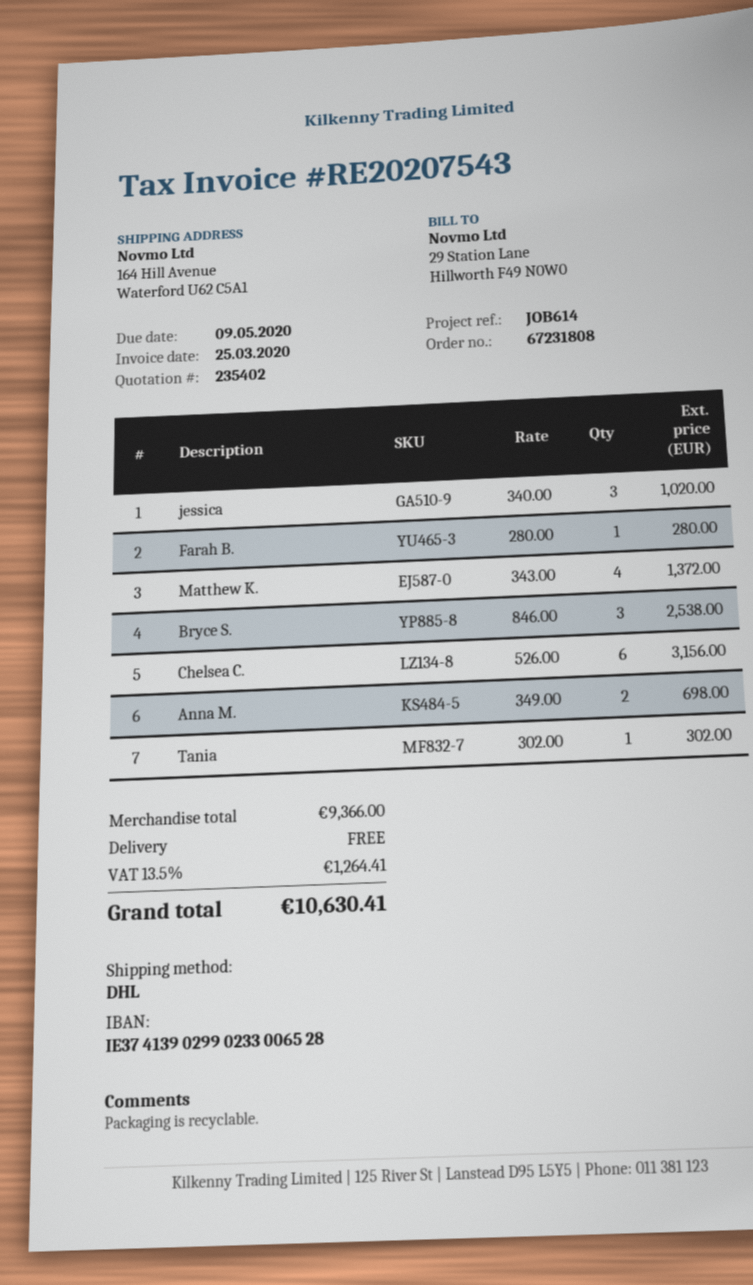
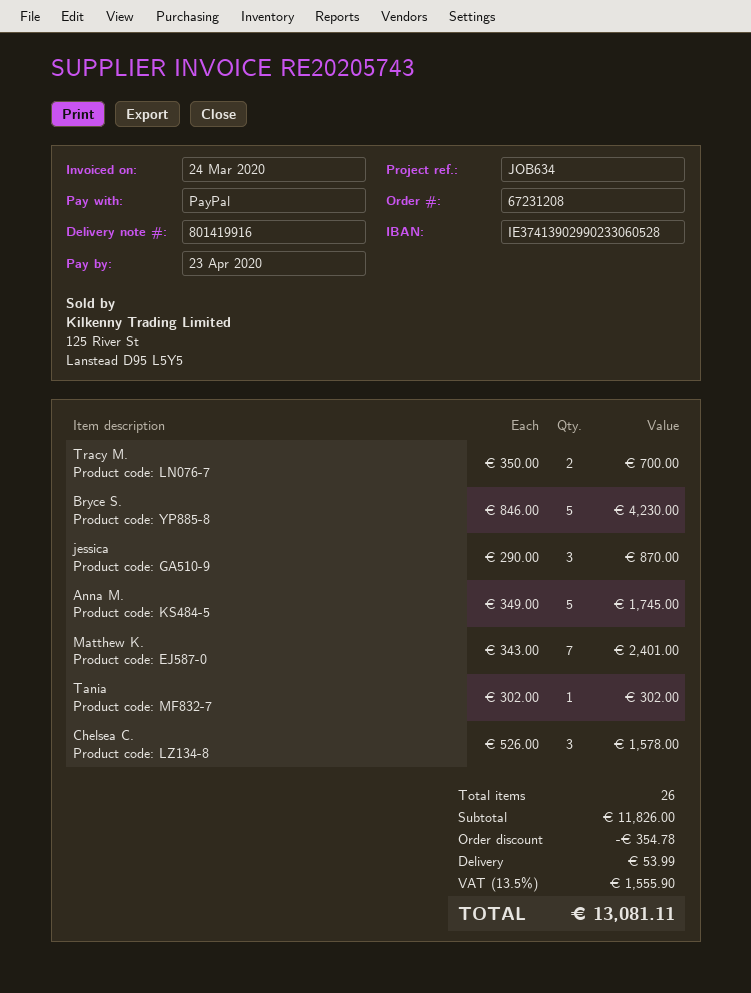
order number: 67231808 -> 67231208
invoice number: RE20207543 -> RE20205743
invoice date: 2020-03-25 -> 2020-03-24
due date: 2020-05-09 -> 2020-04-23
reference: JOB614 -> JOB634
bank account: IE37413902990233006528 -> IE37413902990233060528
jessica: 3 x 340.00 = 1020.00 -> 3 x 290.00 = 870.00
Farah B.: 1 x 280.00 = 280.00 -> none
Matthew K.: 4 x 343.00 = 1372.00 -> 7 x 343.00 = 2401.00
Bryce S.: 3 x 846.00 = 2538.00 -> 5 x 846.00 = 4230.00
Chelsea C.: 6 x 526.00 = 3156.00 -> 3 x 526.00 = 1578.00
Anna M.: 2 x 349.00 = 698.00 -> 5 x 349.00 = 1745.00
Tracy M.: none -> 2 x 350.00 = 700.00
subtotal: 9366.00 -> 11826.00
discount: none -> 354.78
shipping: 0.00 -> 53.99
tax: 13.5% = 1264.41 -> 13.5% = 1555.90
total: 10630.41 -> 13081.11

